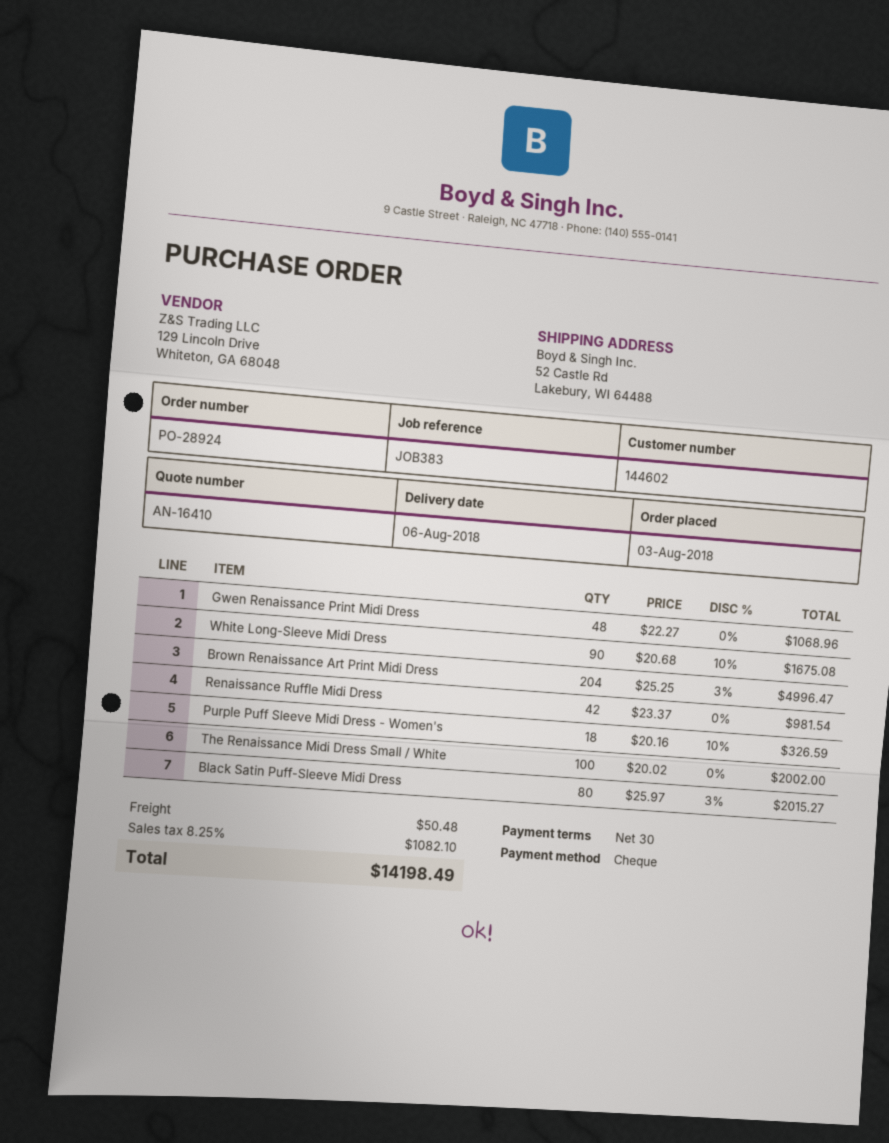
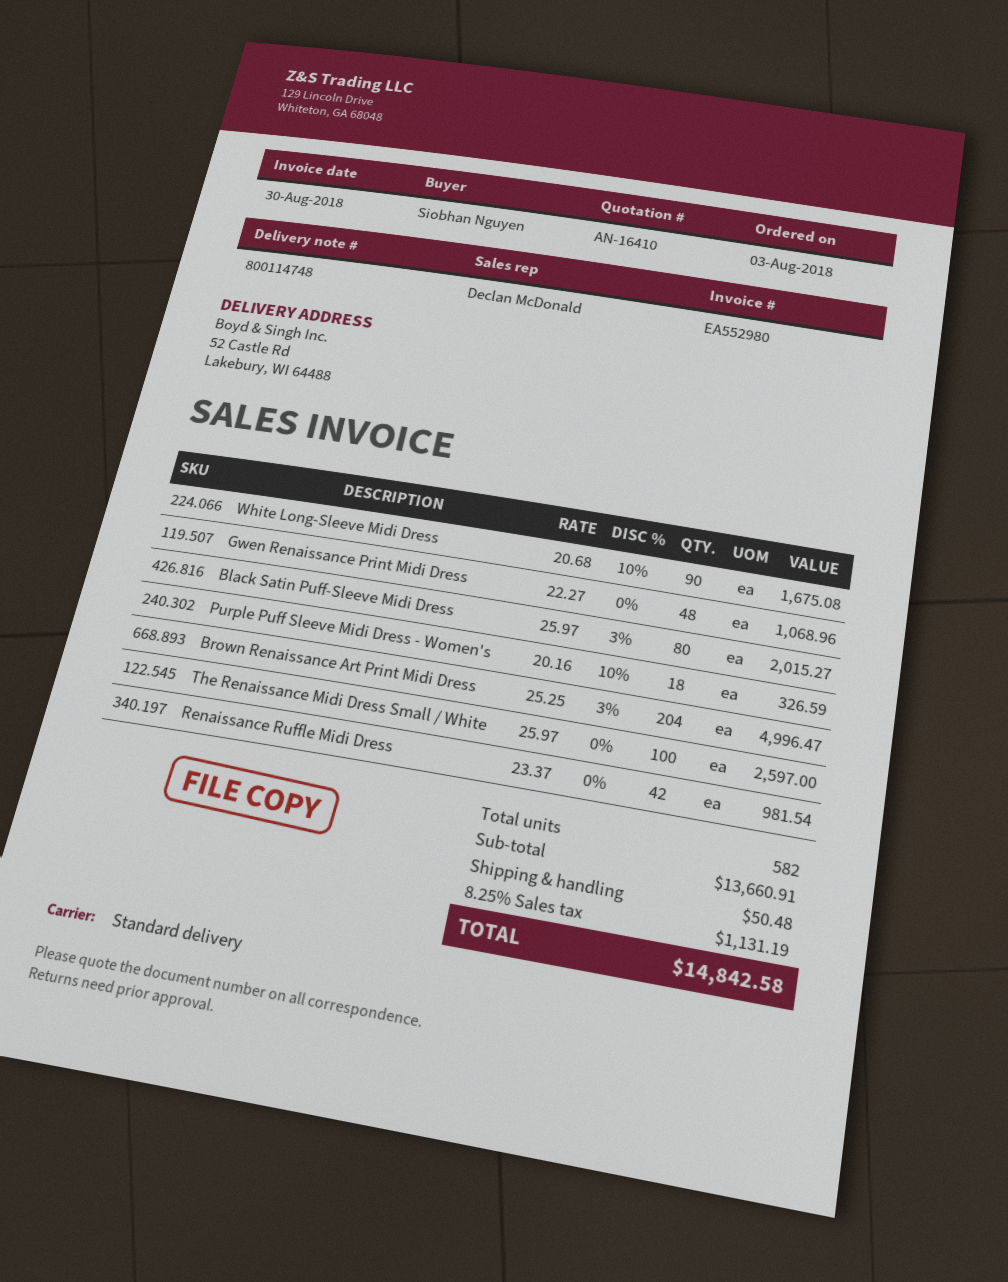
The Renaissance Midi Dress Small / White: 100 x 20.02 = 2002.00 -> 100 x 25.97 = 2597.00
tax: 8.25% = 1082.10 -> 8.25% = 1131.19
total: 14198.49 -> 14842.58

